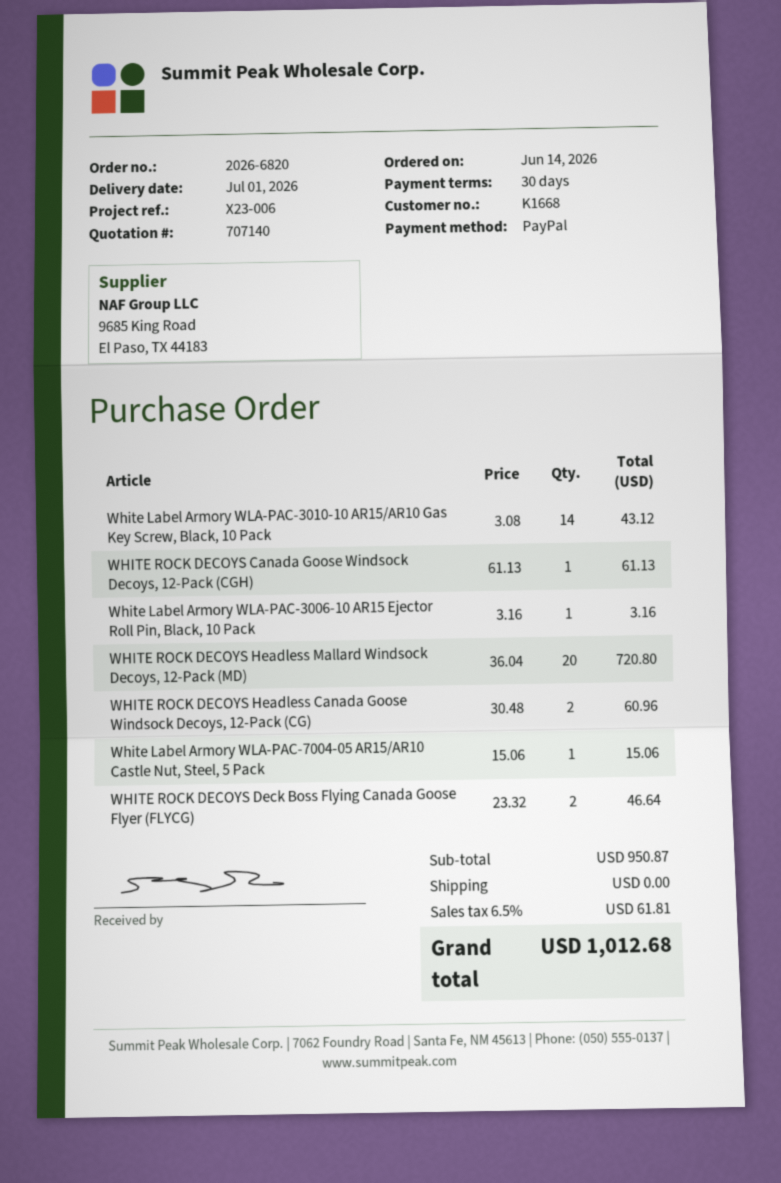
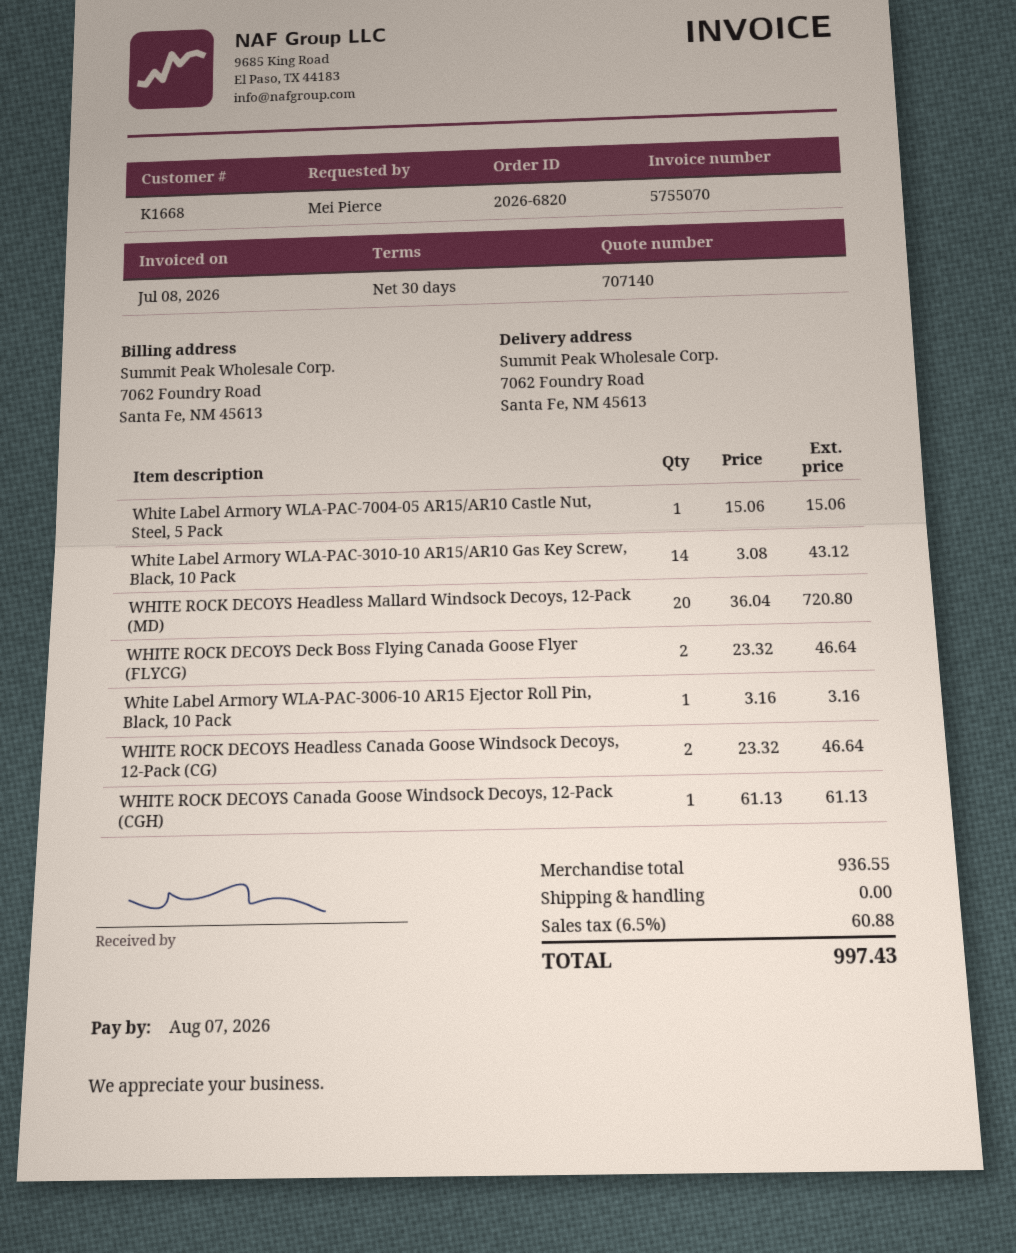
WHITE ROCK DECOYS Headless Canada Goose Windsock Decoys, 12-Pack (CG): 2 x 30.48 = 60.96 -> 2 x 23.32 = 46.64
subtotal: 950.87 -> 936.55
tax: 6.5% = 61.81 -> 6.5% = 60.88
total: 1012.68 -> 997.43

